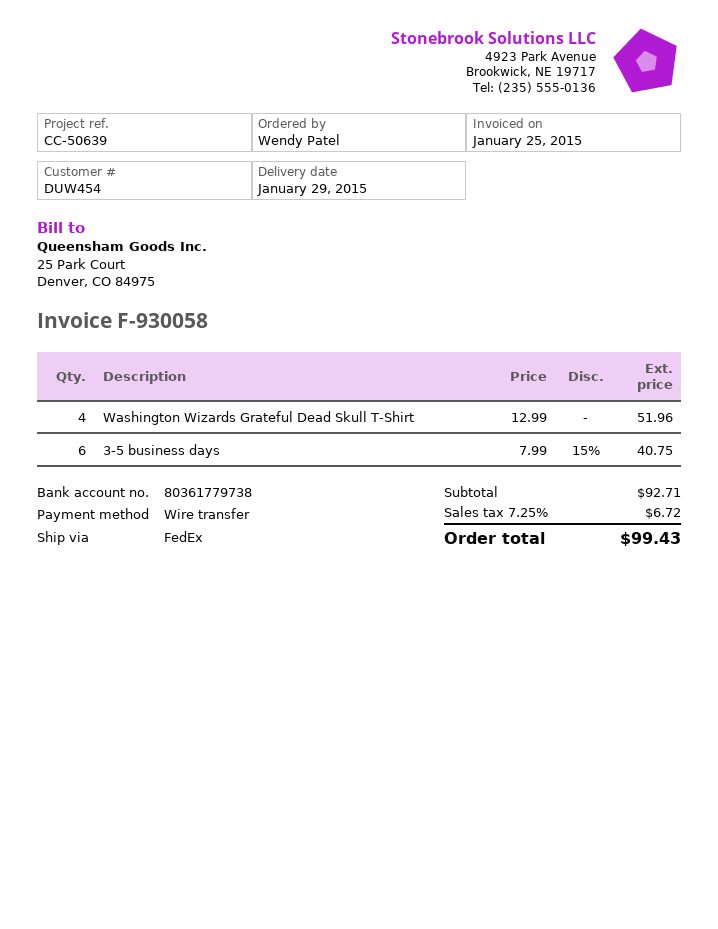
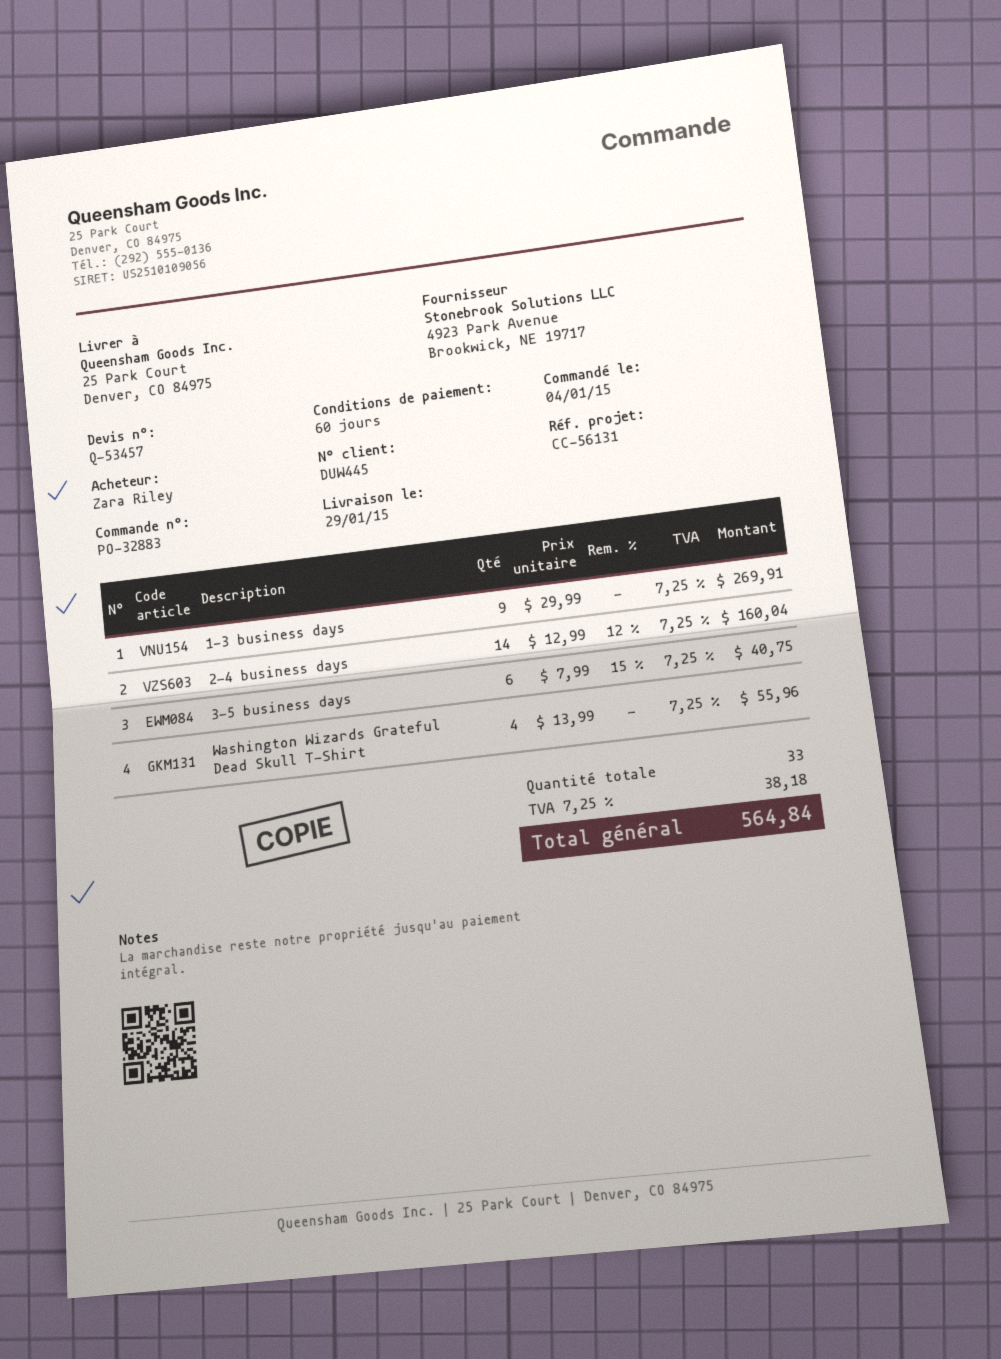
customer number: DUW454 -> DUW445
reference: CC-50639 -> CC-56131
ordered by: Wendy Patel -> Zara Riley
Washington Wizards Grateful Dead Skull T-Shirt: 4 x 12.99 = 51.96 -> 4 x 13.99 = 55.96
1-3 business days: none -> 9 x 29.99 = 269.91
2-4 business days: none -> 14 x 12.99 - 12% = 160.04
tax: 7.25% = 6.72 -> 7.25% = 38.18
total: 99.43 -> 564.84

